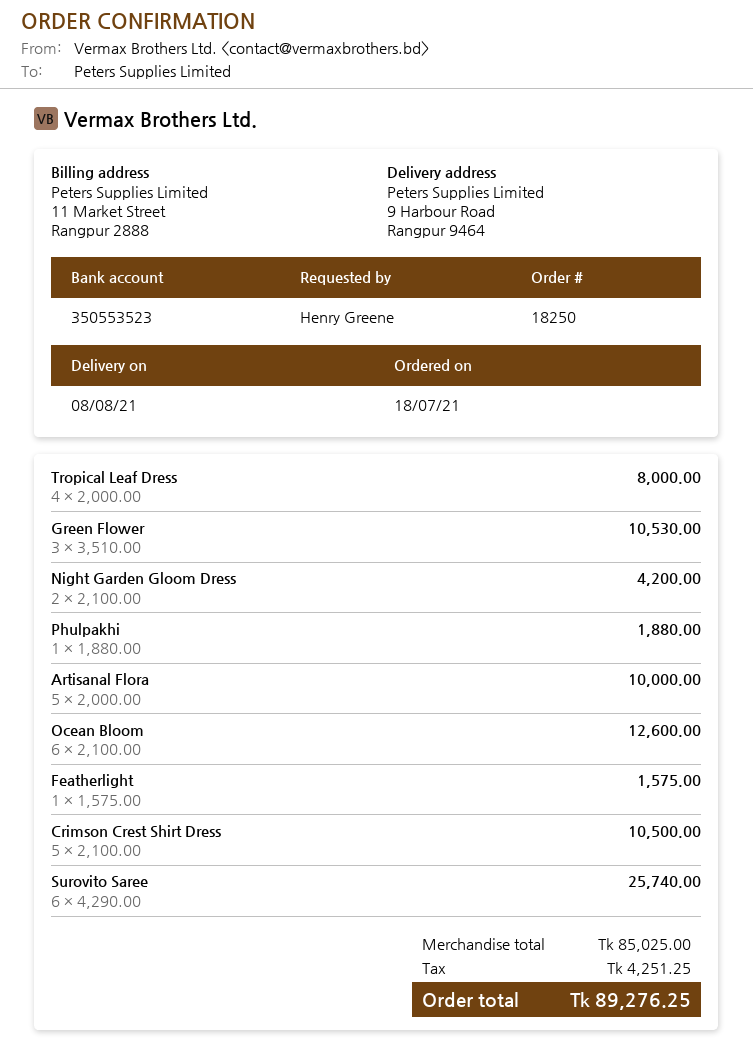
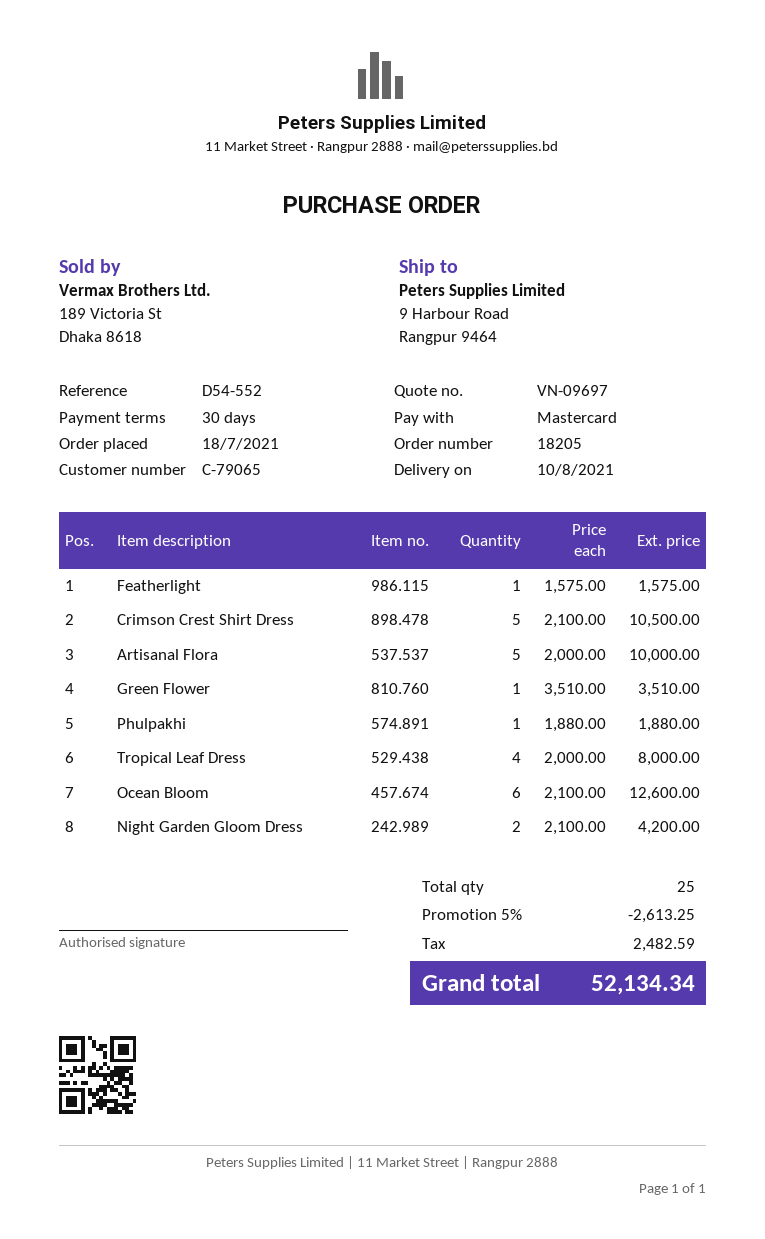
order number: 18250 -> 18205
delivery date: 2021-08-08 -> 2021-08-10
Green Flower: 3 x 3510.00 = 10530.00 -> 1 x 3510.00 = 3510.00
Surovito Saree: 6 x 4290.00 = 25740.00 -> none
discount: none -> 5% = 2613.25
tax: 4251.25 -> 2482.59
total: 89276.25 -> 52134.34

